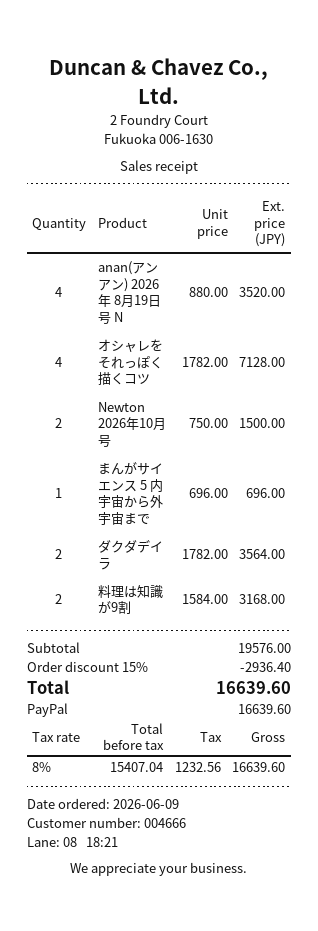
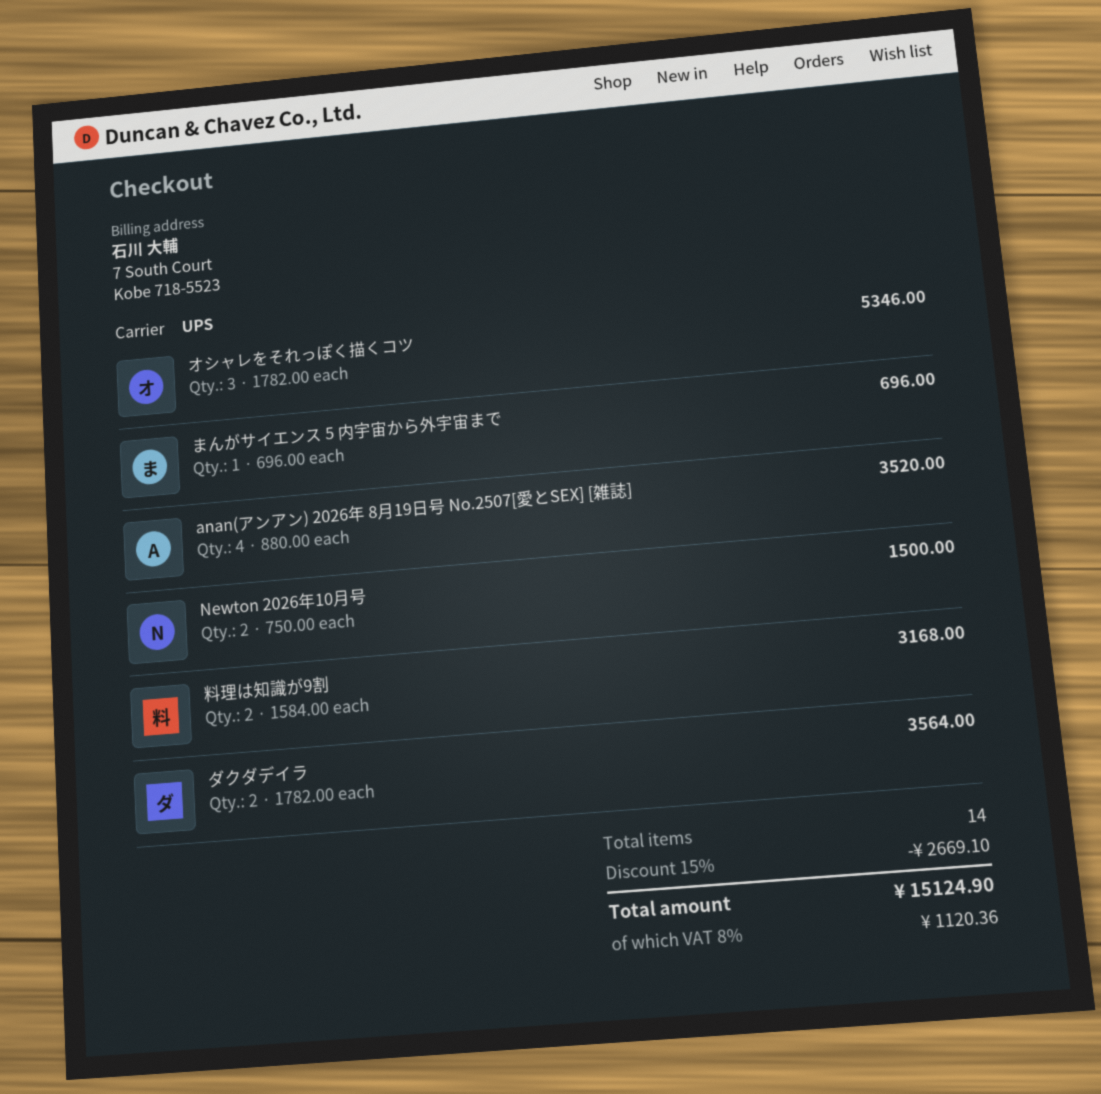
オシャレをそれっぽく描くコツ: 4 x 1782.00 = 7128.00 -> 3 x 1782.00 = 5346.00
discount: 15% = 2936.40 -> 15% = 2669.10
tax: 8% = 1232.56 -> 8% = 1120.36
total: 16639.60 -> 15124.90

